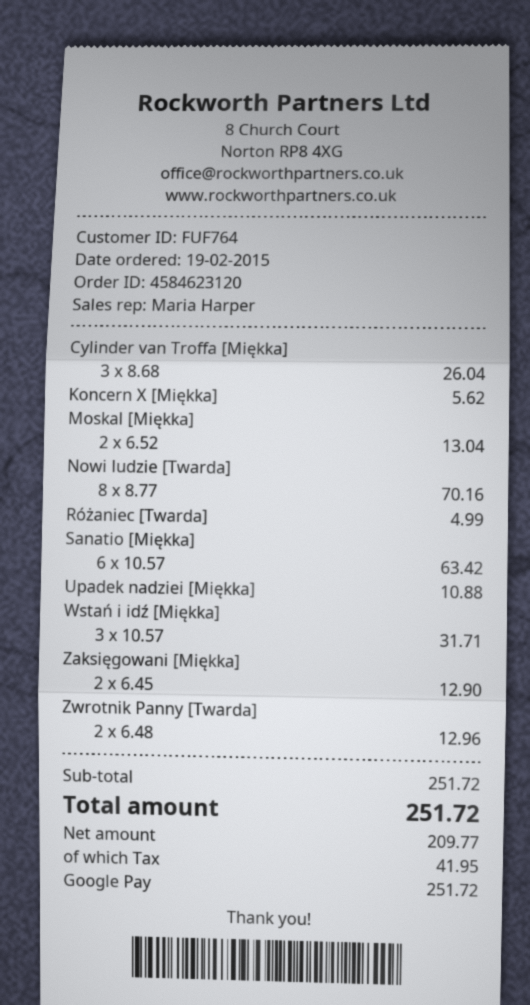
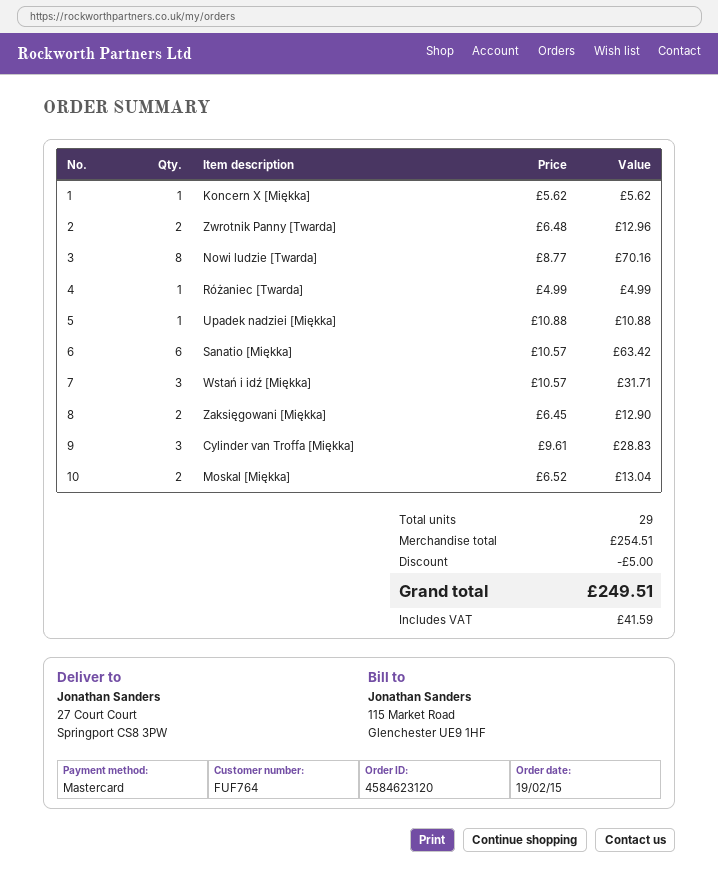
payment method: Google Pay -> Mastercard
Cylinder van Troffa [Miękka]: 3 x 8.68 = 26.04 -> 3 x 9.61 = 28.83
subtotal: 251.72 -> 254.51
discount: none -> 5.00
tax: 41.95 -> 41.59
total: 251.72 -> 249.51

